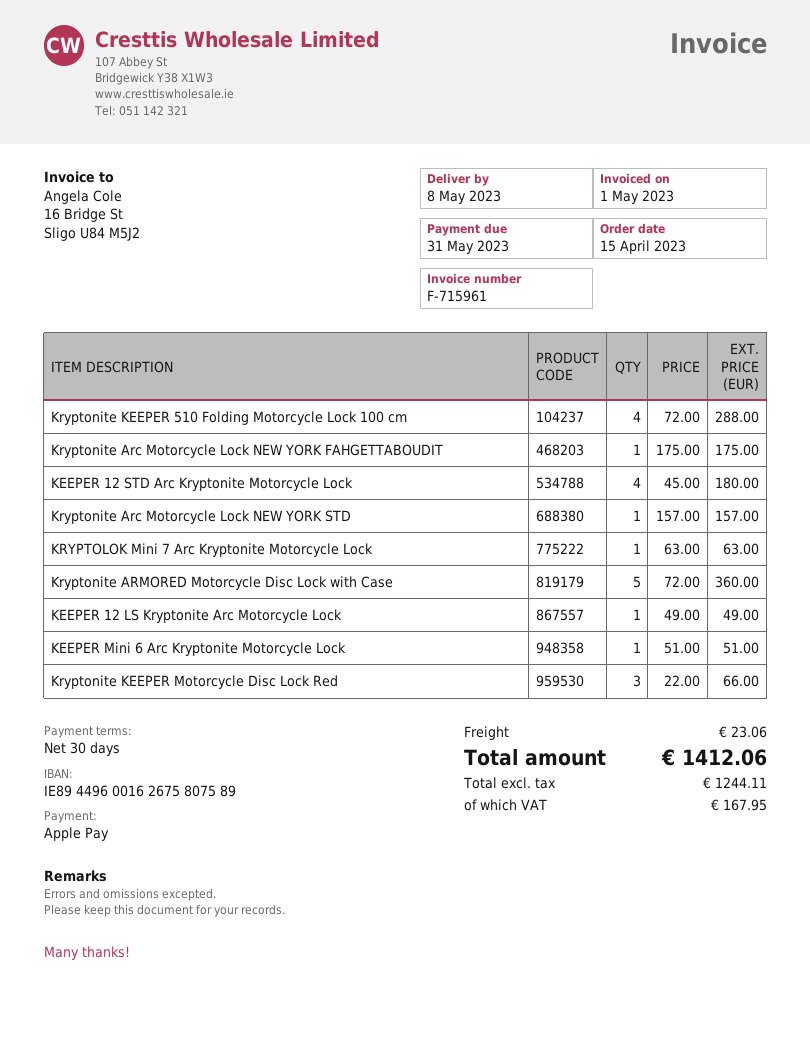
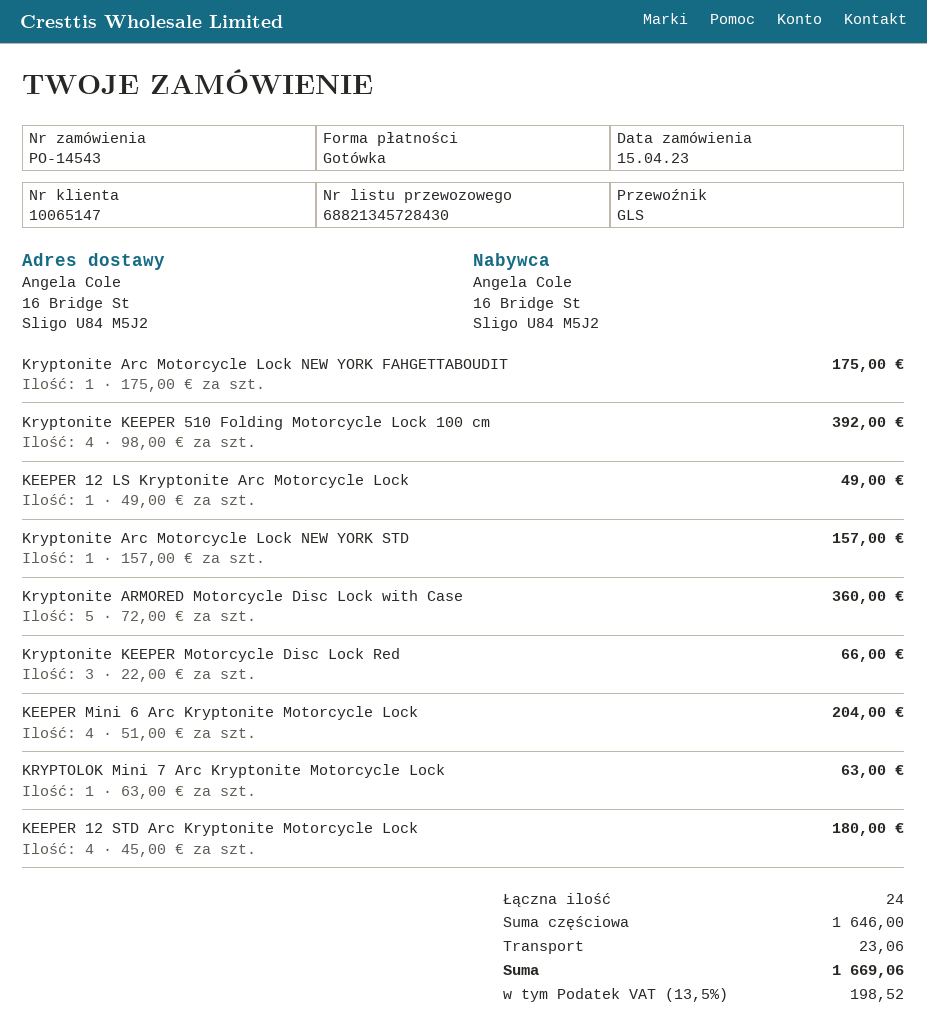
payment method: Apple Pay -> cash
Kryptonite KEEPER 510 Folding Motorcycle Lock 100 cm: 4 x 72.00 = 288.00 -> 4 x 98.00 = 392.00
KEEPER Mini 6 Arc Kryptonite Motorcycle Lock: 1 x 51.00 = 51.00 -> 4 x 51.00 = 204.00
tax: 167.95 -> 198.52
total: 1412.06 -> 1669.06

